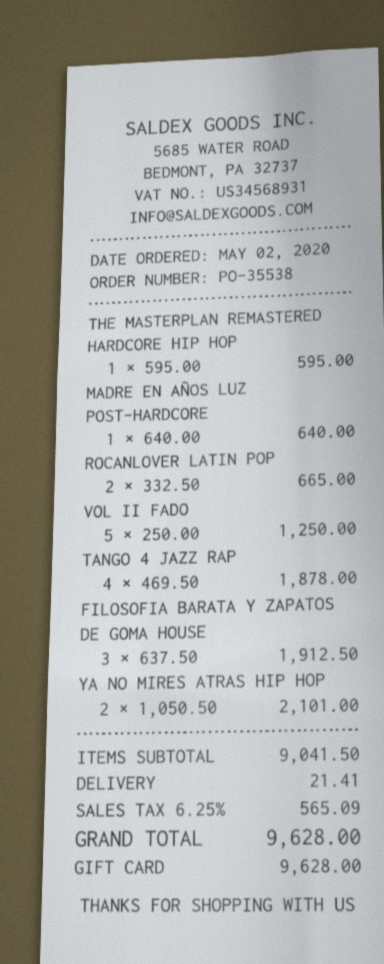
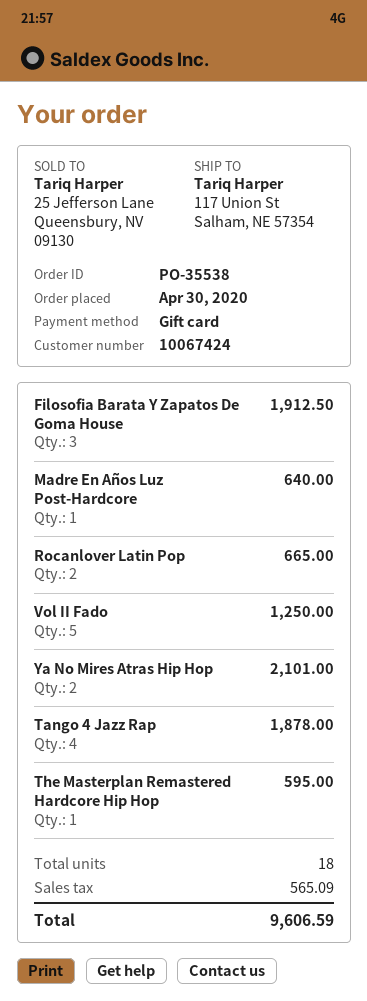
order date: 2020-05-02 -> 2020-04-30
shipping: 21.41 -> none
total: 9628.00 -> 9606.59

